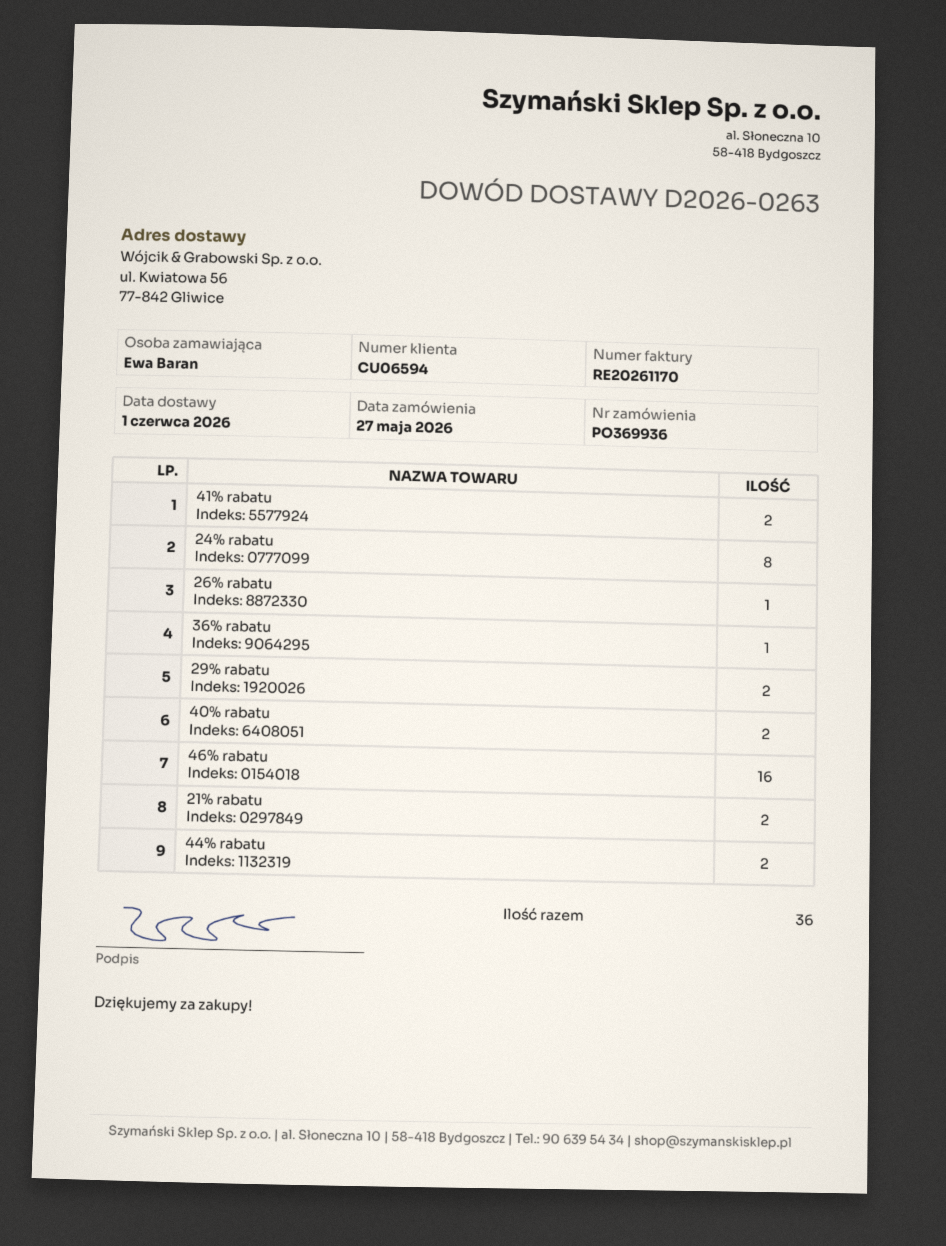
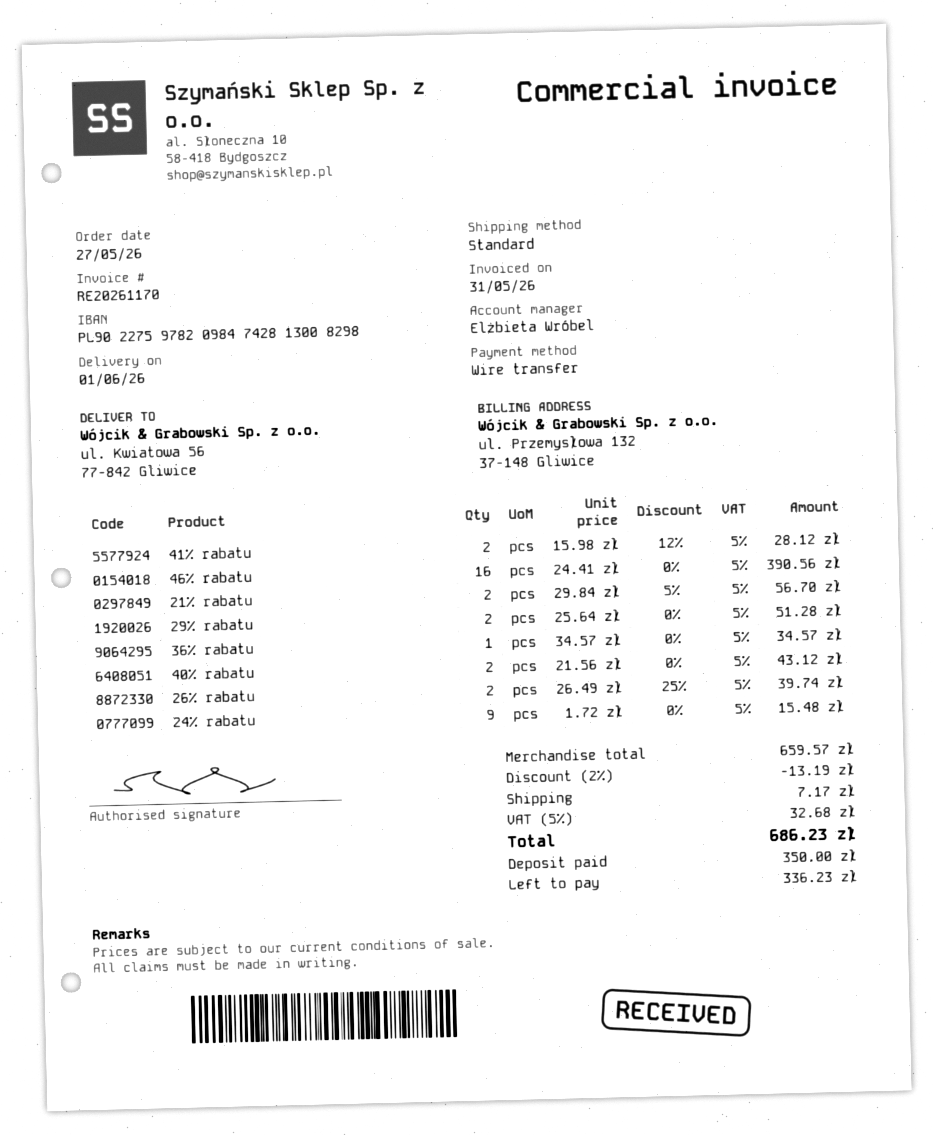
24% rabatu: 8 -> 9
26% rabatu: 1 -> 2
44% rabatu: 2 -> none

